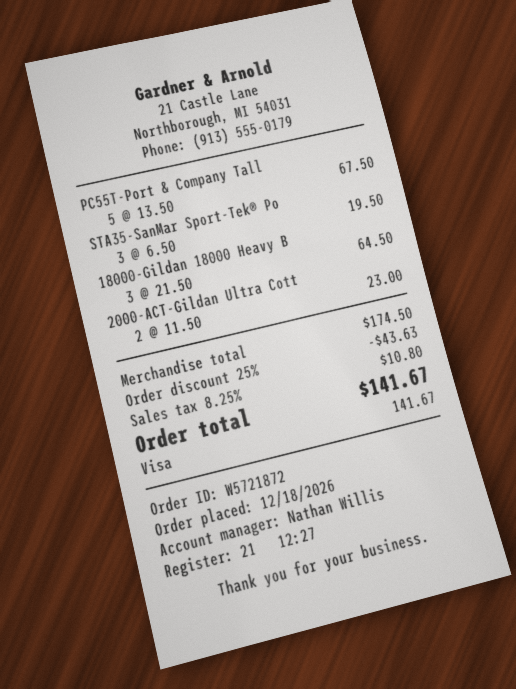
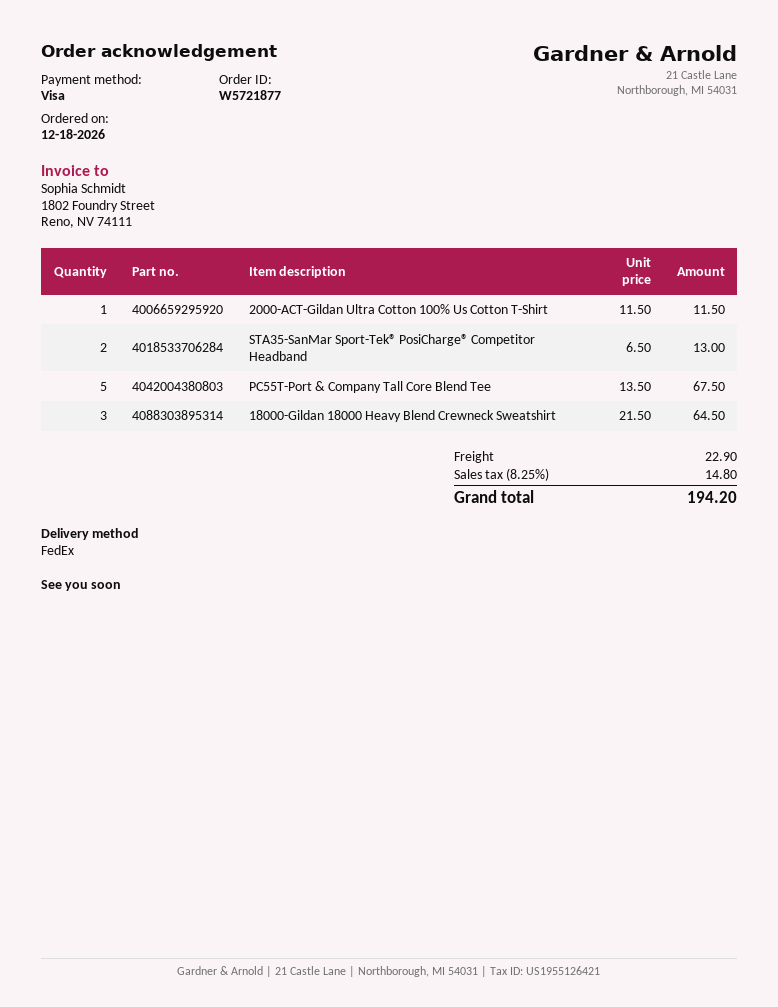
order number: W5721872 -> W5721877
STA35-SanMar Sport-Tek® Po: 3 x 6.50 = 19.50 -> 2 x 6.50 = 13.00
2000-ACT-Gildan Ultra Cott: 2 x 11.50 = 23.00 -> 1 x 11.50 = 11.50
discount: 25% = 43.63 -> none
shipping: none -> 22.90
tax: 8.25% = 10.80 -> 8.25% = 14.80
total: 141.67 -> 194.20

